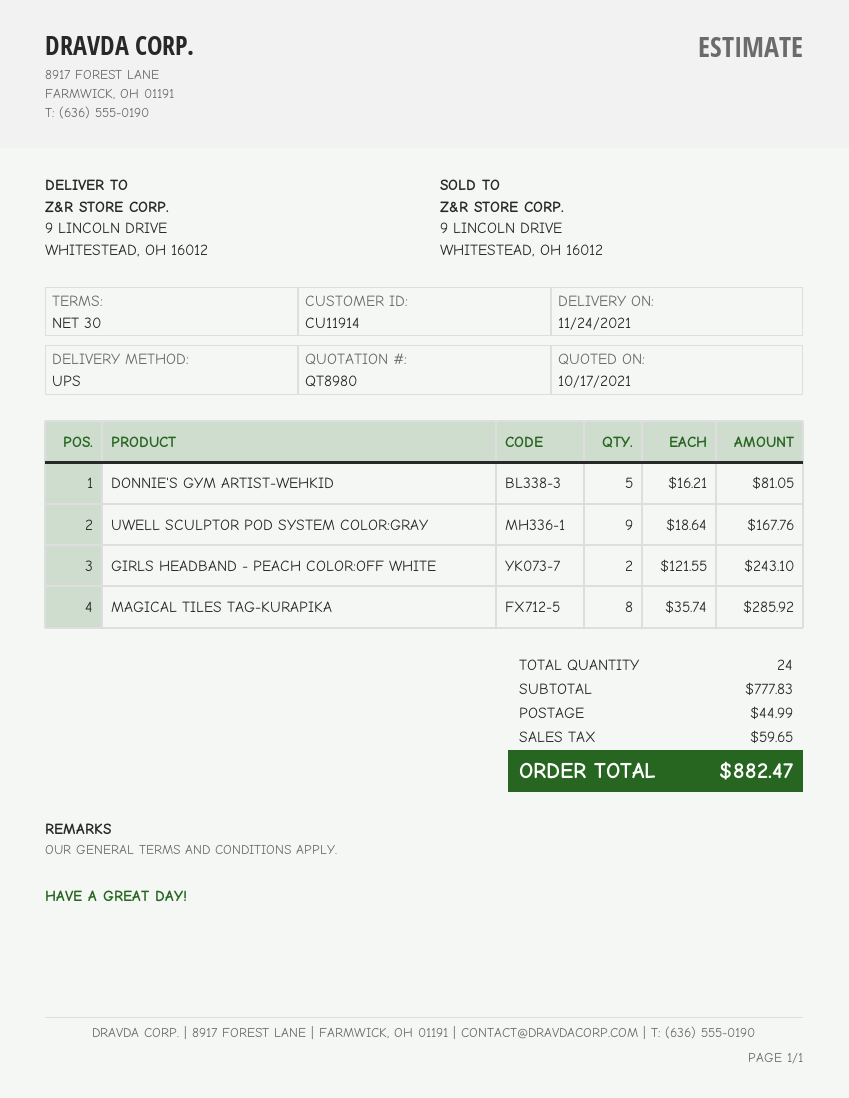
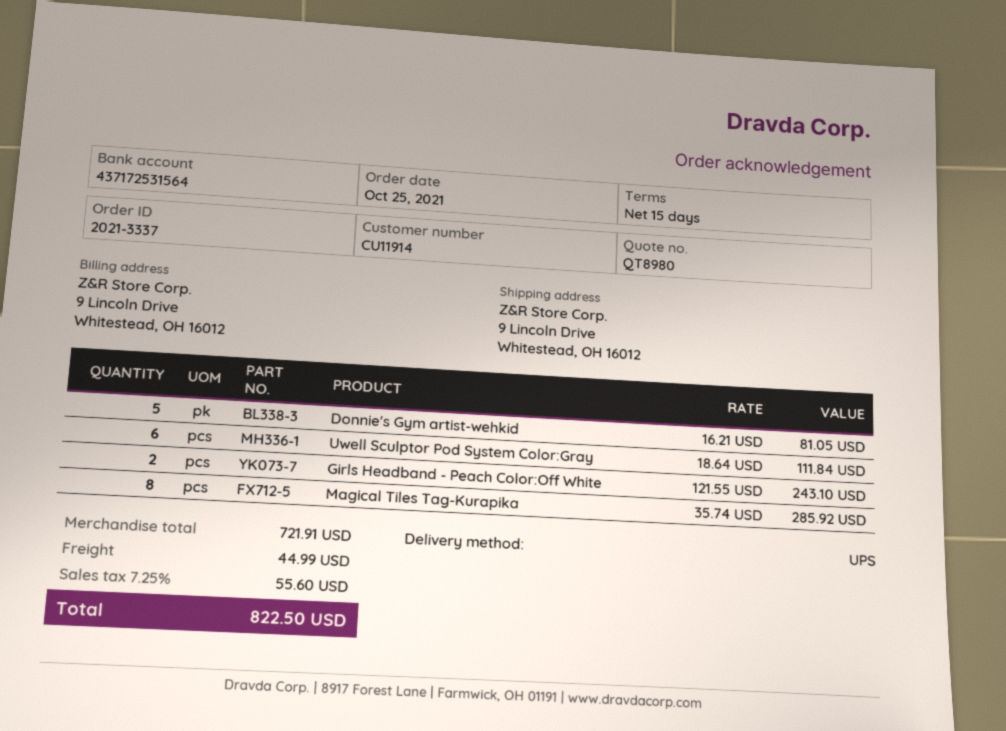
payment terms: 30 days -> 15 days
UWELL SCULPTOR POD SYSTEM COLOR:GRAY: 9 x 18.64 = 167.76 -> 6 x 18.64 = 111.84
subtotal: 777.83 -> 721.91
tax: 59.65 -> 55.60
total: 882.47 -> 822.50

